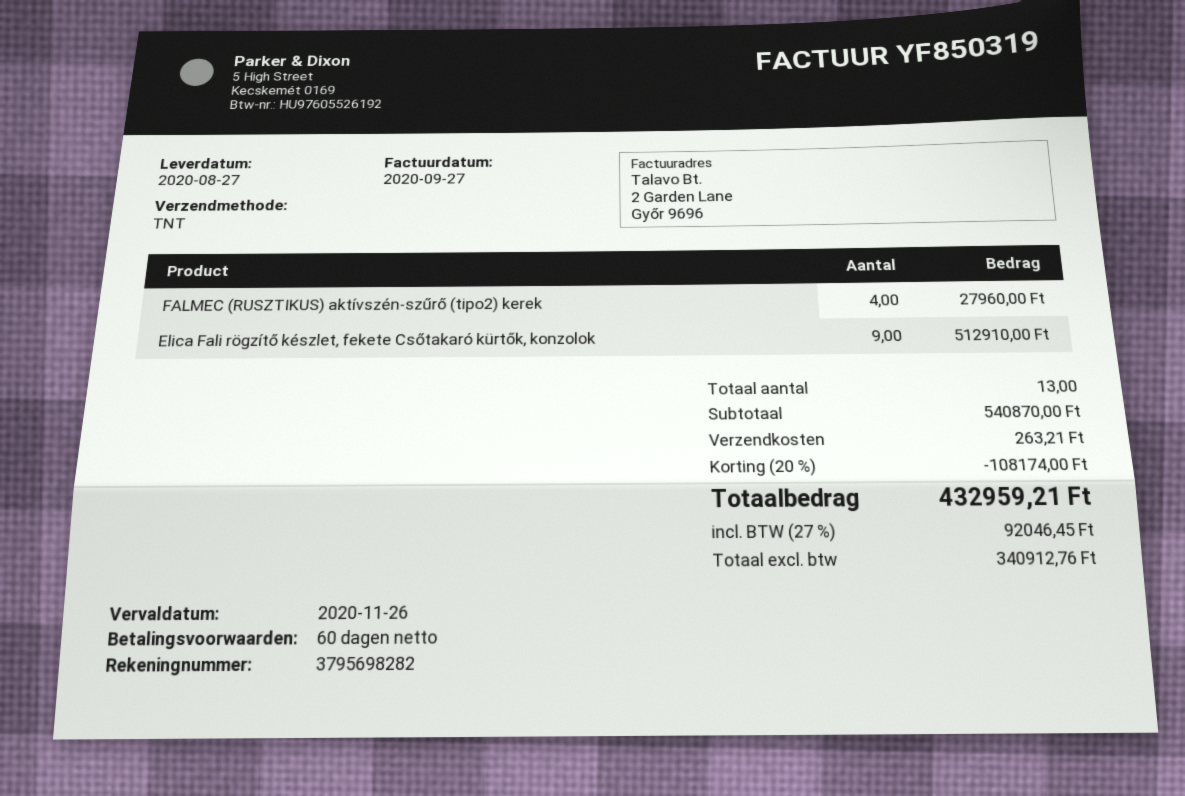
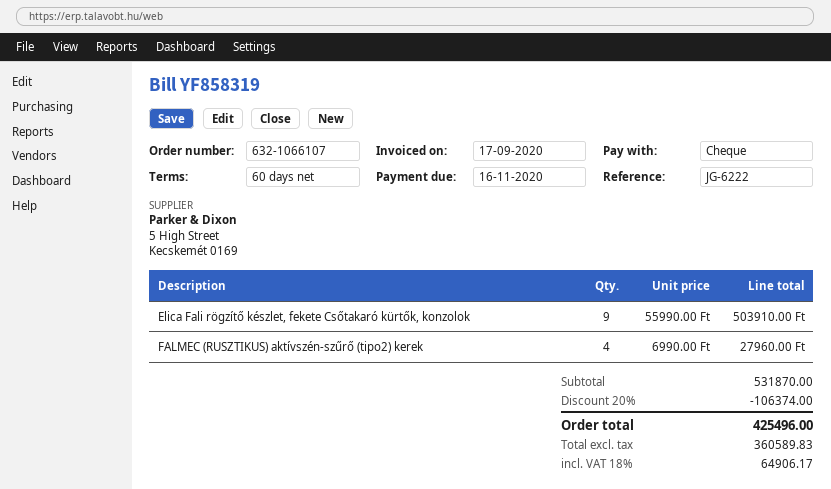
invoice number: YF850319 -> YF858319
invoice date: 2020-09-27 -> 2020-09-17
due date: 2020-11-26 -> 2020-11-16
Elica Fali rögzítő készlet, fekete Csőtakaró kürtők, konzolok: 9 for 512910.00 -> 9 for 503910.00
subtotal: 540870.00 -> 531870.00
discount: 20% = 108174.00 -> 20% = 106374.00
shipping: 263.21 -> none
net: 340912.76 -> 360589.83
tax: 27% = 92046.45 -> 18% = 64906.17
total: 432959.21 -> 425496.00

